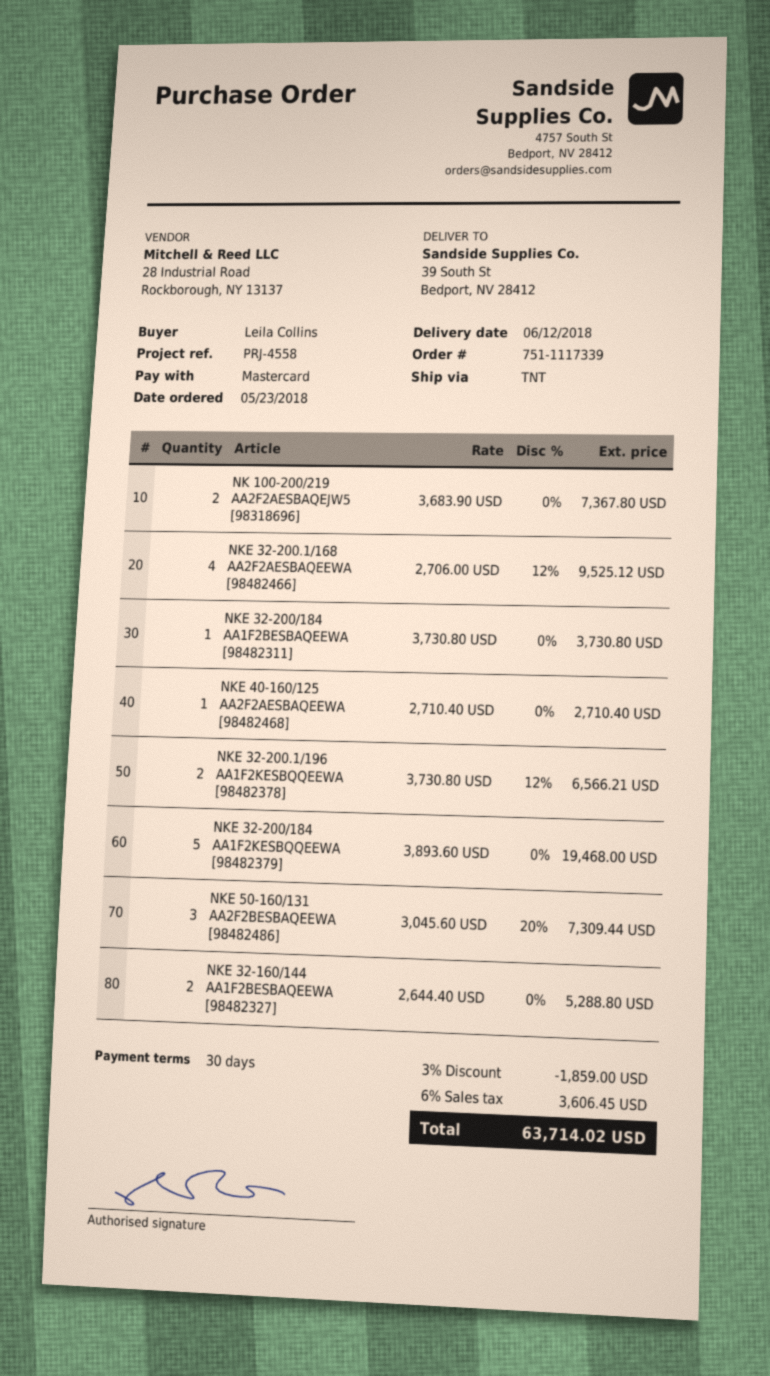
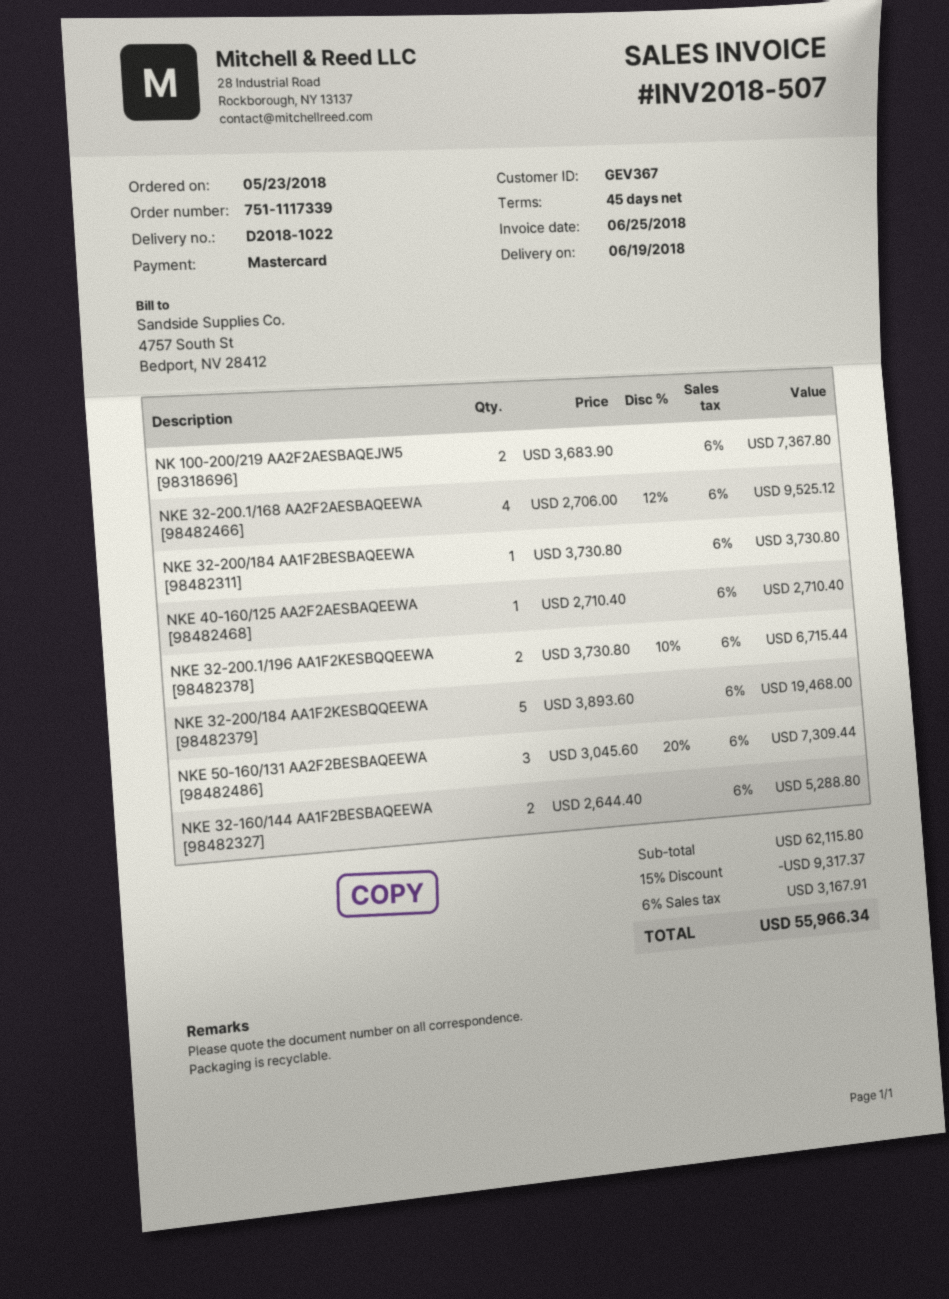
delivery date: 2018-06-12 -> 2018-06-19
payment terms: 30 days -> 45 days
NKE 32-200.1/196 AA1F2KESBQQEEWA [98482378]: 2 x 3730.80 - 12% = 6566.21 -> 2 x 3730.80 - 10% = 6715.44
discount: 3% = 1859.00 -> 15% = 9317.37
tax: 6% = 3606.45 -> 6% = 3167.91
total: 63714.02 -> 55966.34

